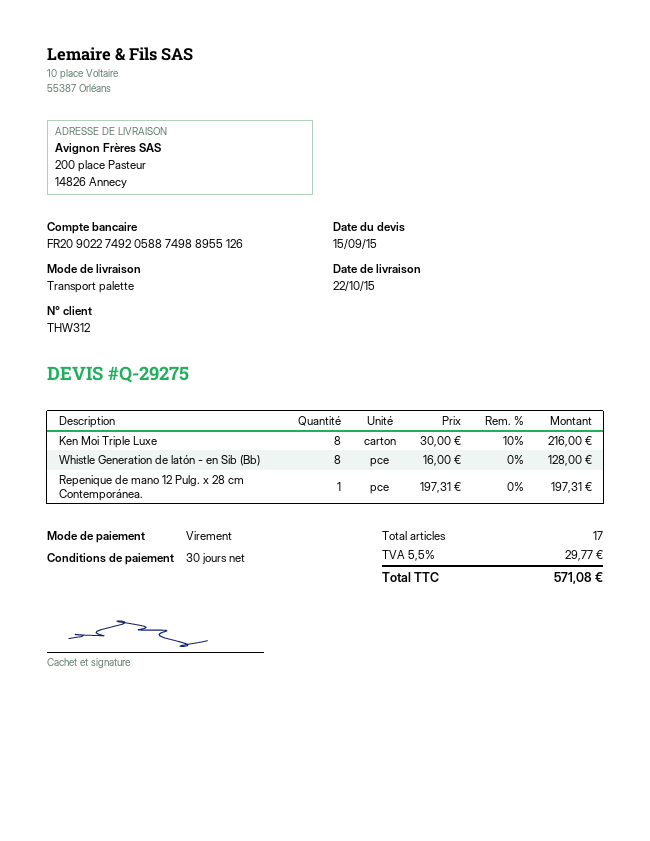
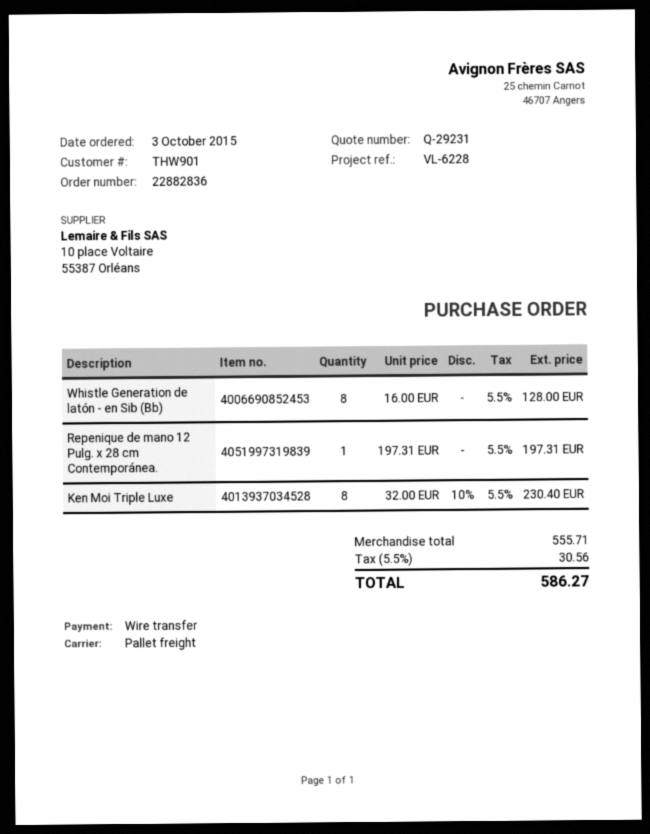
quote number: Q-29275 -> Q-29231
customer number: THW312 -> THW901
Ken Moi Triple Luxe: 8 x 30.00 - 10% = 216.00 -> 8 x 32.00 - 10% = 230.40
tax: 5.5% = 29.77 -> 5.5% = 30.56
total: 571.08 -> 586.27

